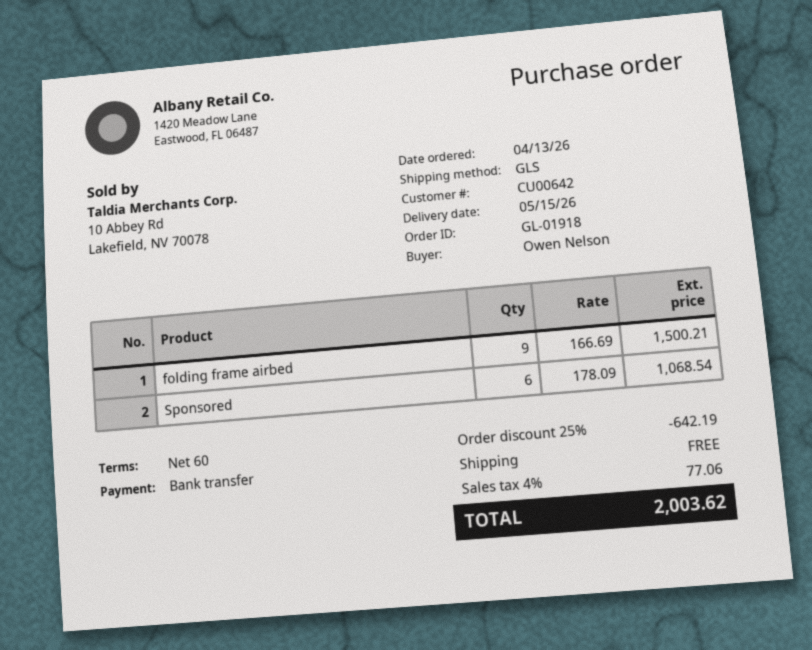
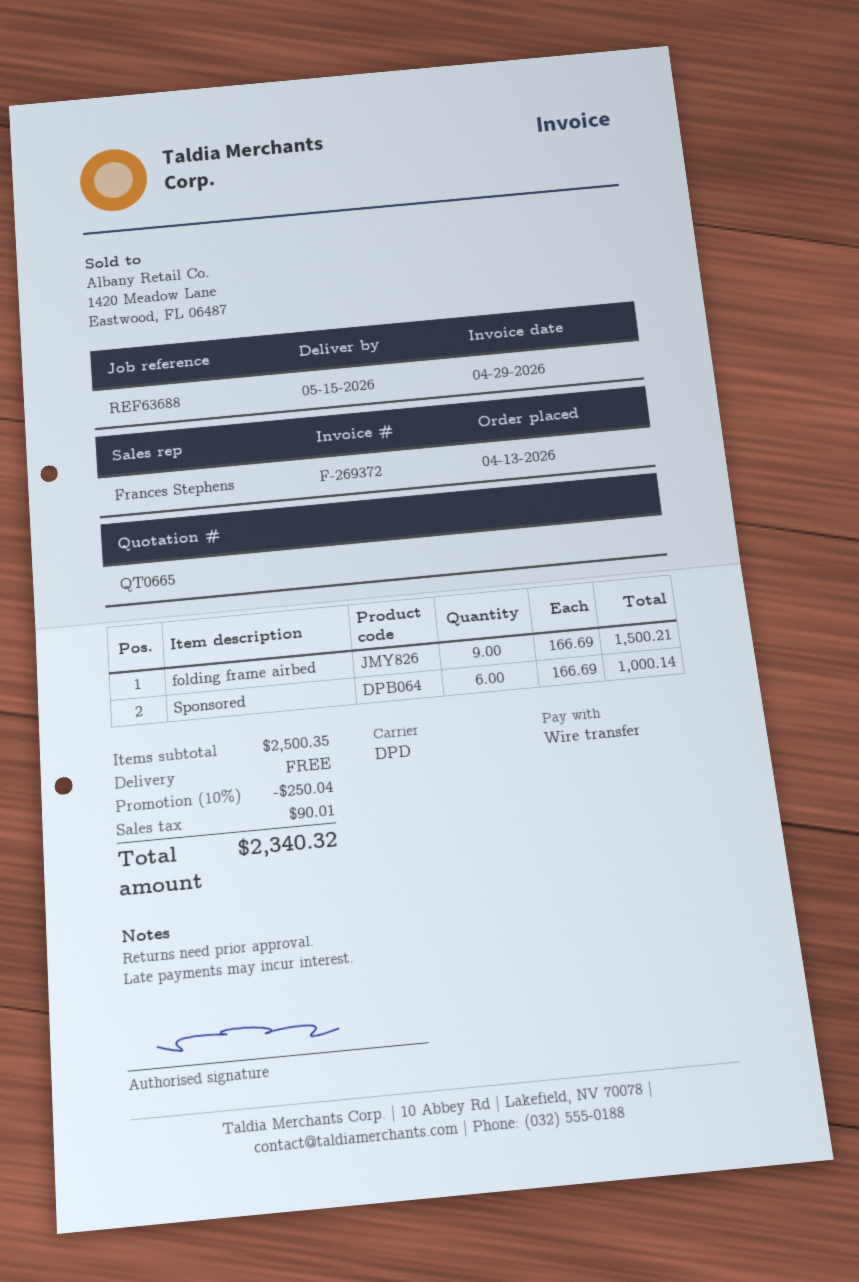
shipping method: GLS -> DPD
Sponsored: 6 x 178.09 = 1068.54 -> 6 x 166.69 = 1000.14
discount: 25% = 642.19 -> 10% = 250.04
tax: 77.06 -> 90.01
total: 2003.62 -> 2340.32

